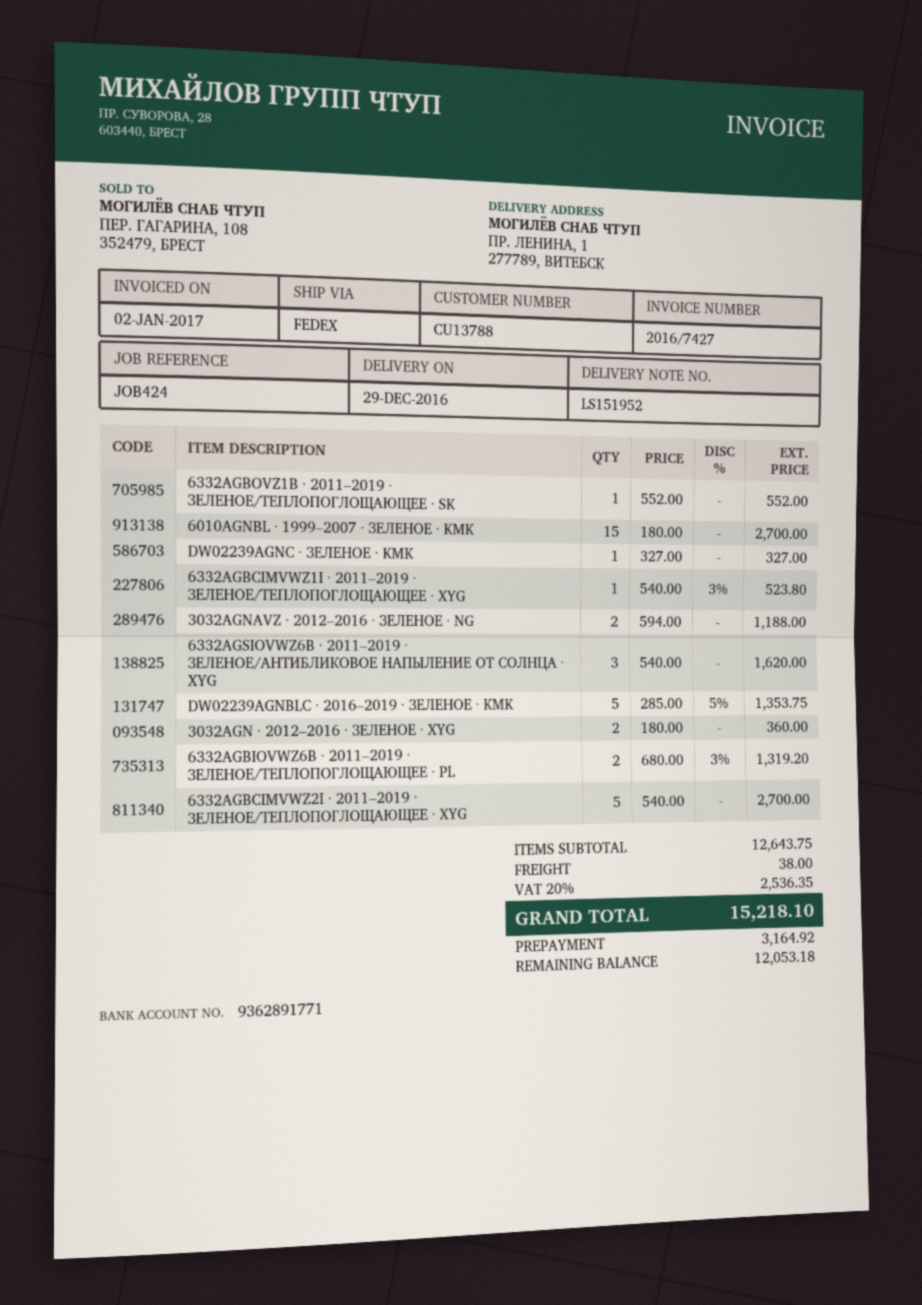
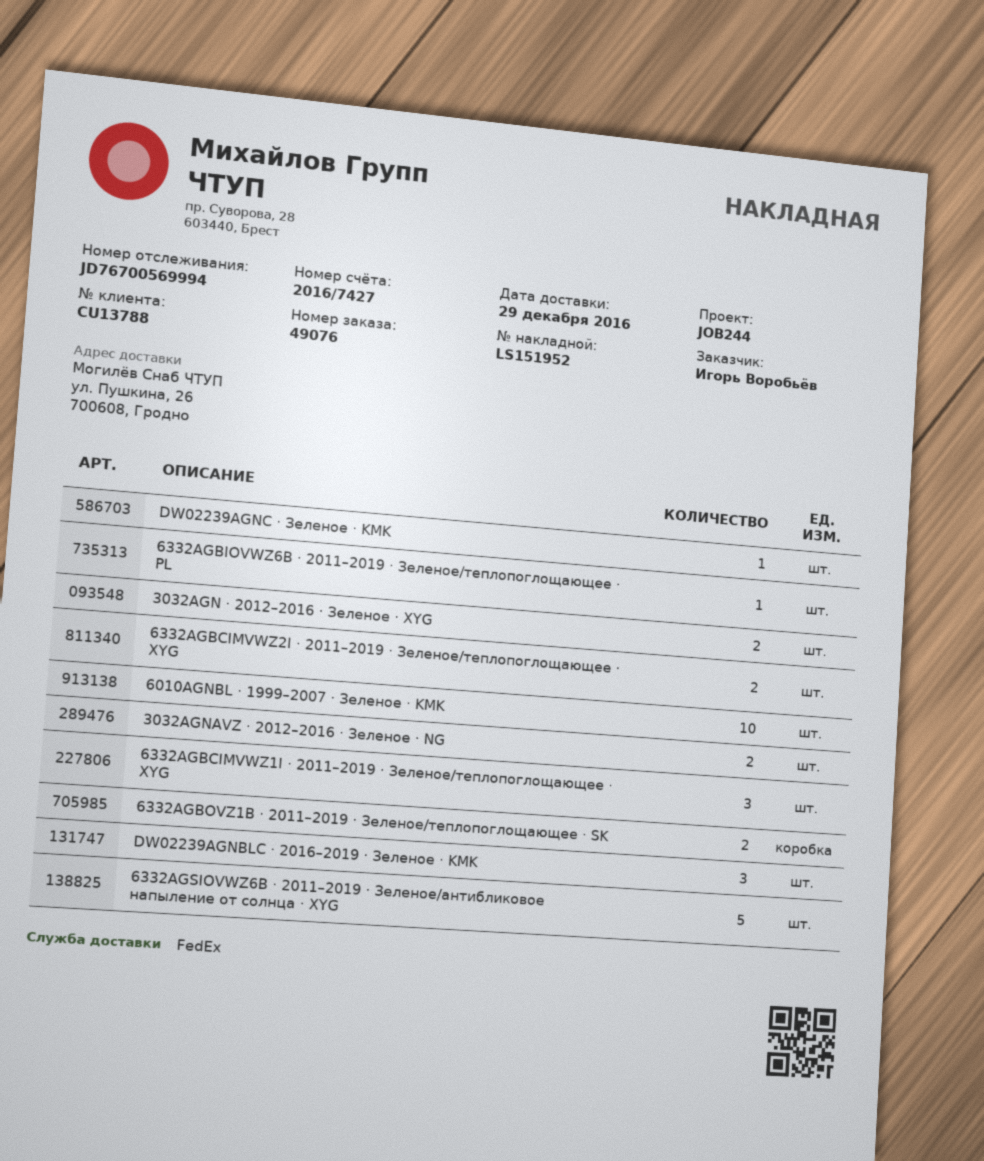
reference: JOB424 -> JOB244
ship to: ПР. ЛЕНИНА, 1, 277789, ВИТЕБСК -> ул. Пушкина, 26, 700608, Гродно
6332AGBOVZ1B · 2011–2019 · ЗЕЛЕНОЕ/ТЕПЛОПОГЛОЩАЮЩЕЕ · SK: 1 -> 2
6010AGNBL · 1999–2007 · ЗЕЛЕНОЕ · KMK: 15 -> 10
6332AGBCIMVWZ1I · 2011–2019 · ЗЕЛЕНОЕ/ТЕПЛОПОГЛОЩАЮЩЕЕ · XYG: 1 -> 3
6332AGSIOVWZ6B · 2011–2019 · ЗЕЛЕНОЕ/АНТИБЛИКОВОЕ НАПЫЛЕНИЕ ОТ СОЛНЦА · XYG: 3 -> 5
DW02239AGNBLC · 2016–2019 · ЗЕЛЕНОЕ · KMK: 5 -> 3
6332AGBIOVWZ6B · 2011–2019 · ЗЕЛЕНОЕ/ТЕПЛОПОГЛОЩАЮЩЕЕ · PL: 2 -> 1
6332AGBCIMVWZ2I · 2011–2019 · ЗЕЛЕНОЕ/ТЕПЛОПОГЛОЩАЮЩЕЕ · XYG: 5 -> 2

